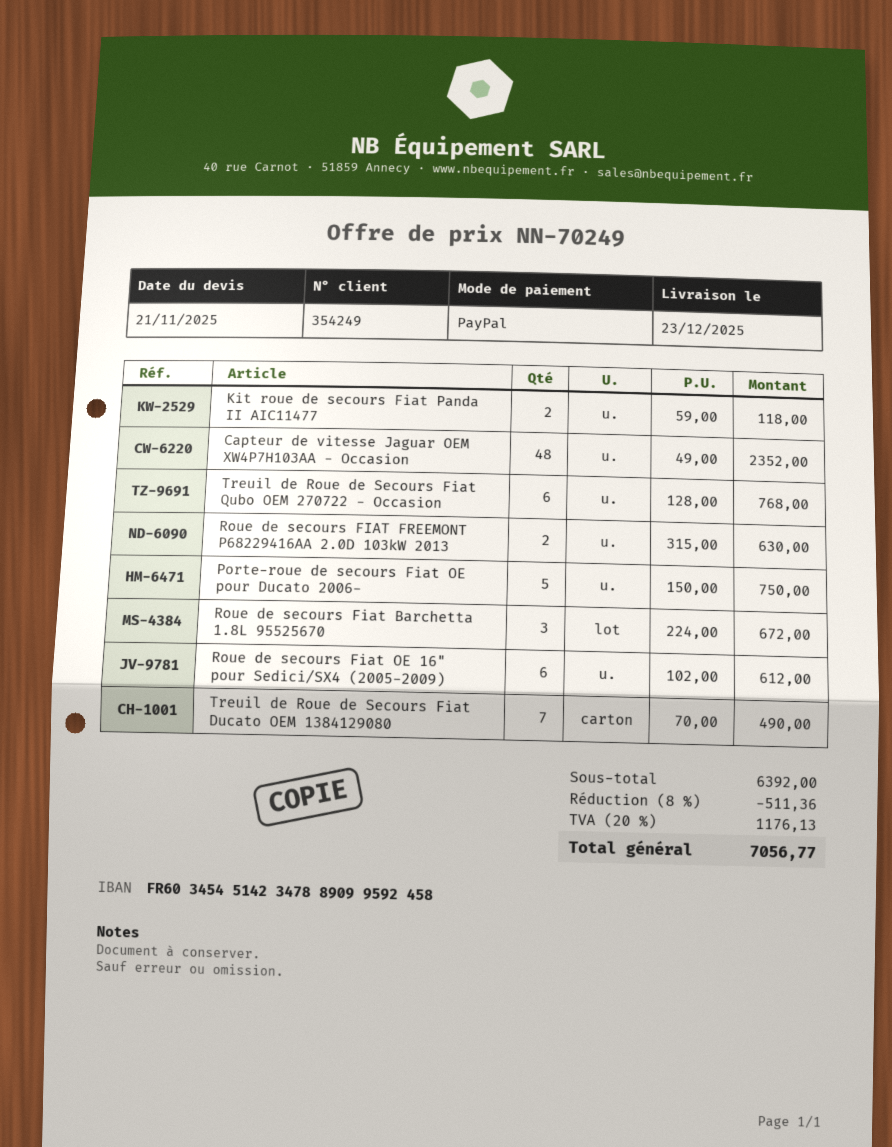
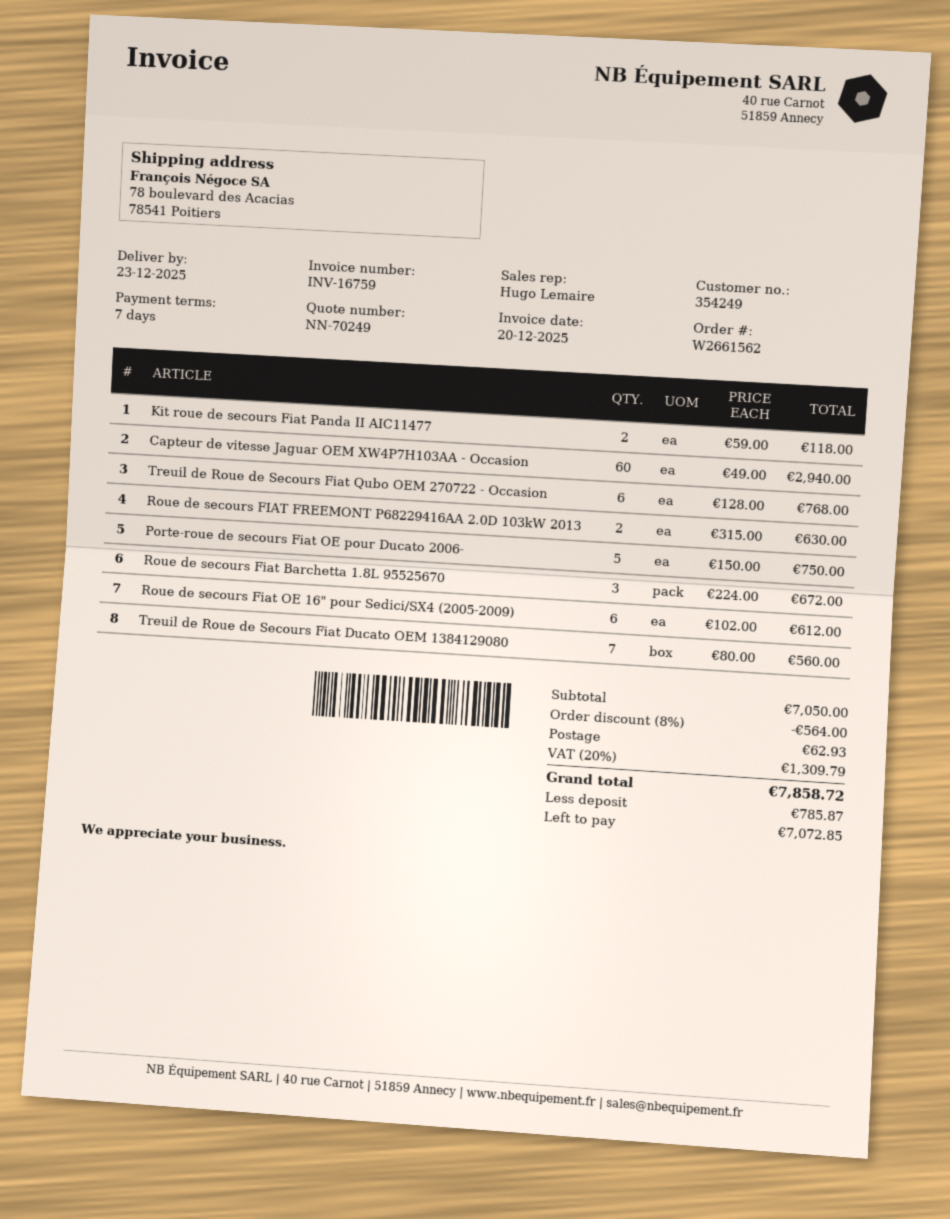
Capteur de vitesse Jaguar OEM XW4P7H103AA - Occasion: 48 x 49.00 = 2352.00 -> 60 x 49.00 = 2940.00
Treuil de Roue de Secours Fiat Ducato OEM 1384129080: 7 x 70.00 = 490.00 -> 7 x 80.00 = 560.00
subtotal: 6392.00 -> 7050.00
discount: 8% = 511.36 -> 8% = 564.00
shipping: none -> 62.93
tax: 20% = 1176.13 -> 20% = 1309.79
total: 7056.77 -> 7858.72

